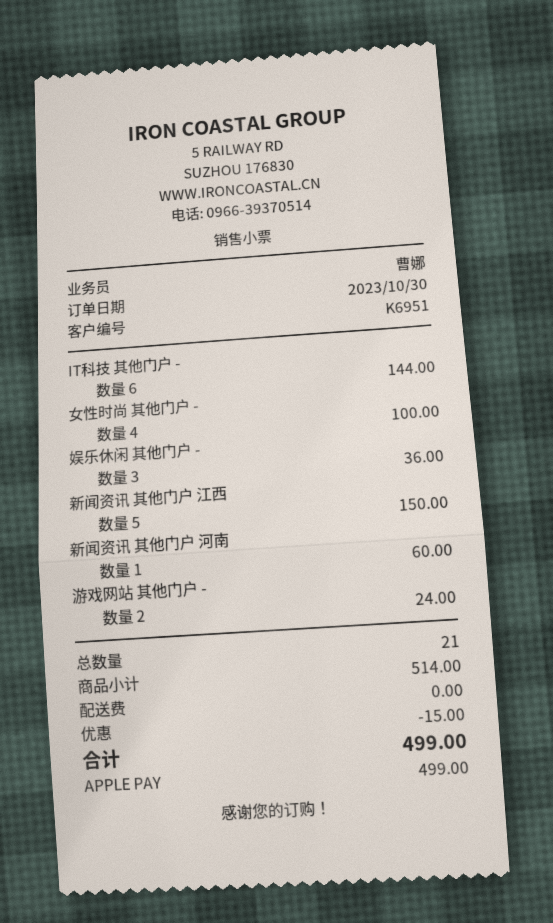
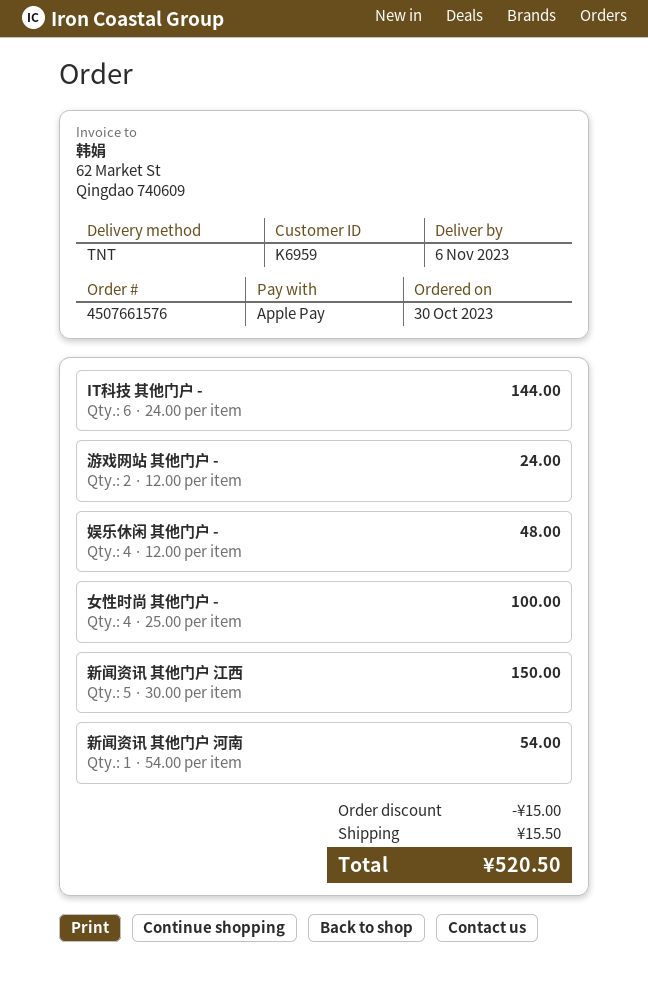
customer number: K6951 -> K6959
娱乐休闲 其他门户 -: 3 for 36.00 -> 4 for 48.00
新闻资讯 其他门户 河南: 1 for 60.00 -> 1 for 54.00
shipping: 0.00 -> 15.50
total: 499.00 -> 520.50

